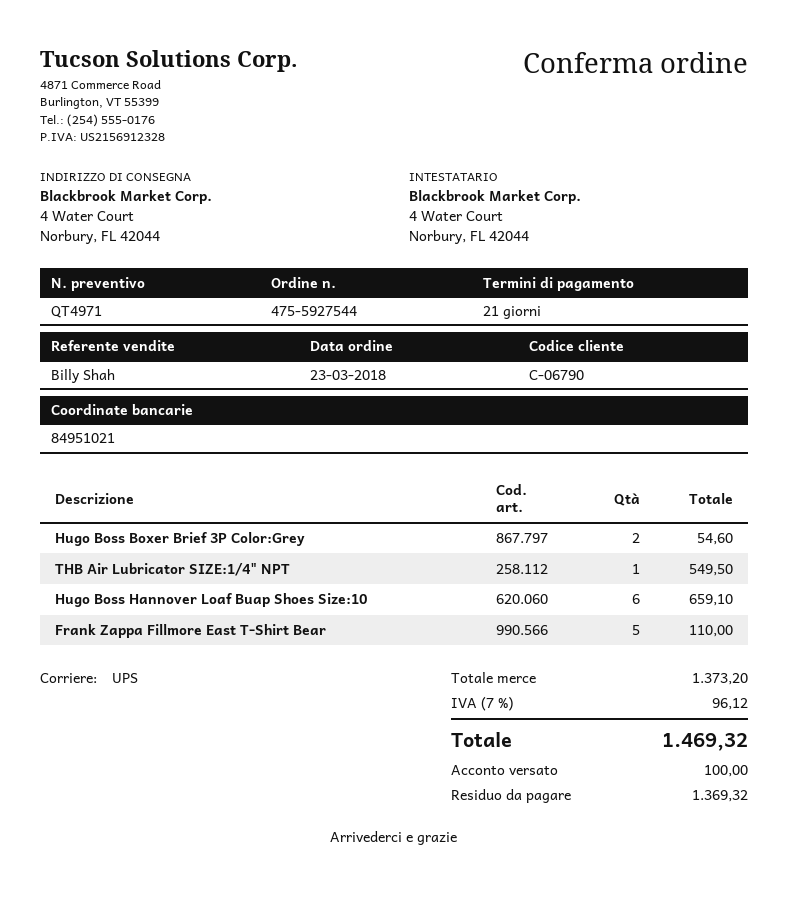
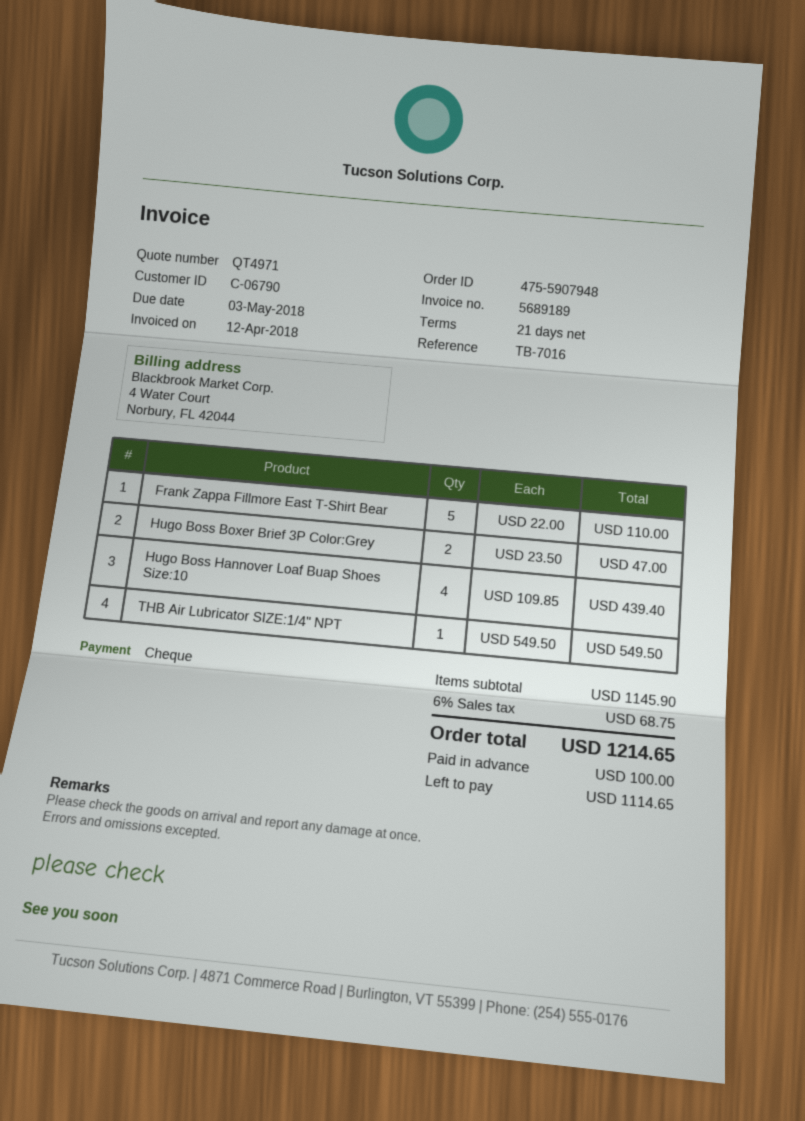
order number: 475-5927544 -> 475-5907948
Hugo Boss Boxer Brief 3P Color:Grey: 2 for 54.60 -> 2 for 47.00
Hugo Boss Hannover Loaf Buap Shoes Size:10: 6 for 659.10 -> 4 for 439.40
subtotal: 1373.20 -> 1145.90
tax: 7% = 96.12 -> 6% = 68.75
total: 1469.32 -> 1214.65
balance: 1369.32 -> 1114.65

